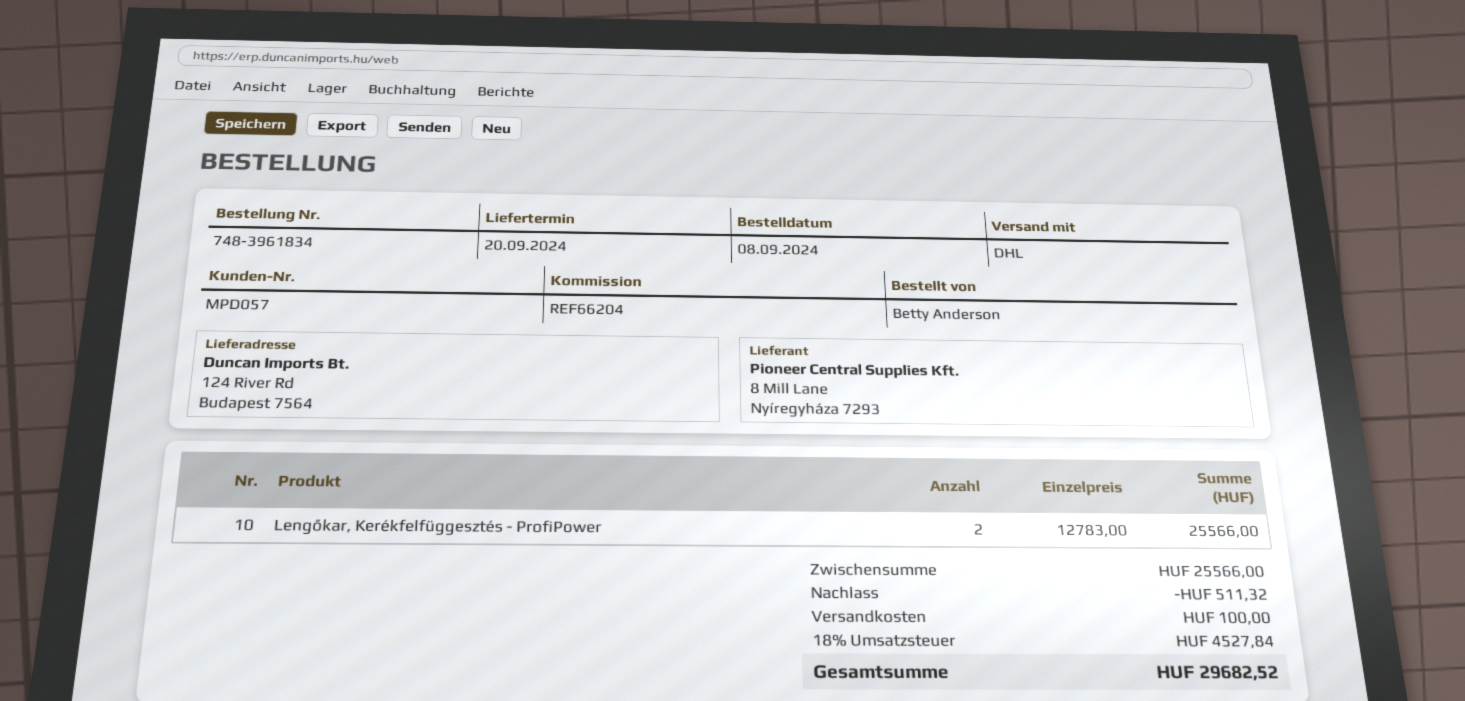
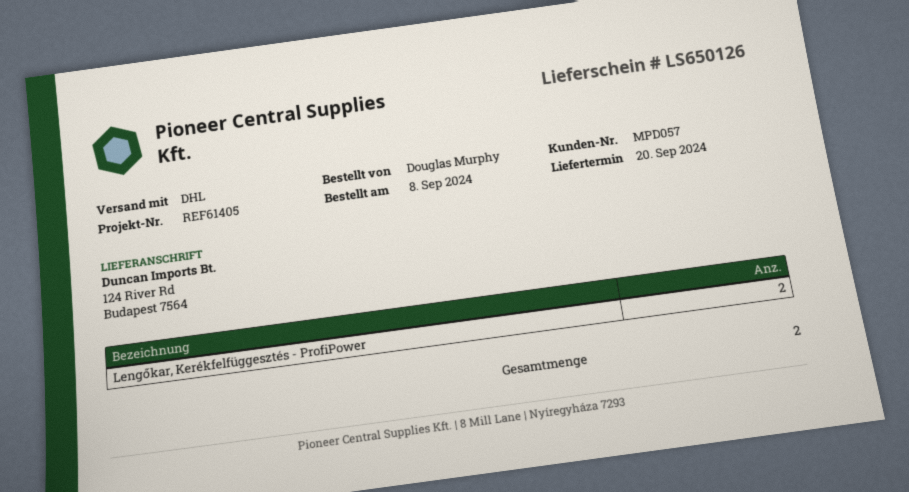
reference: REF66204 -> REF61405
ordered by: Betty Anderson -> Douglas Murphy

